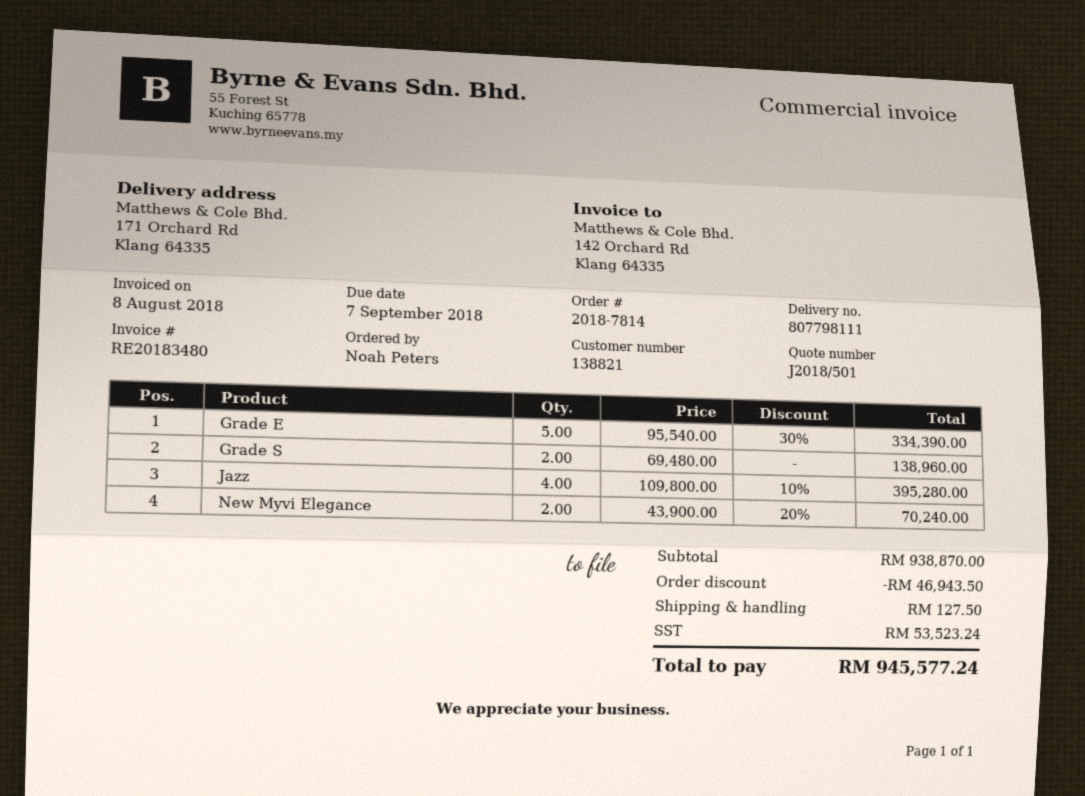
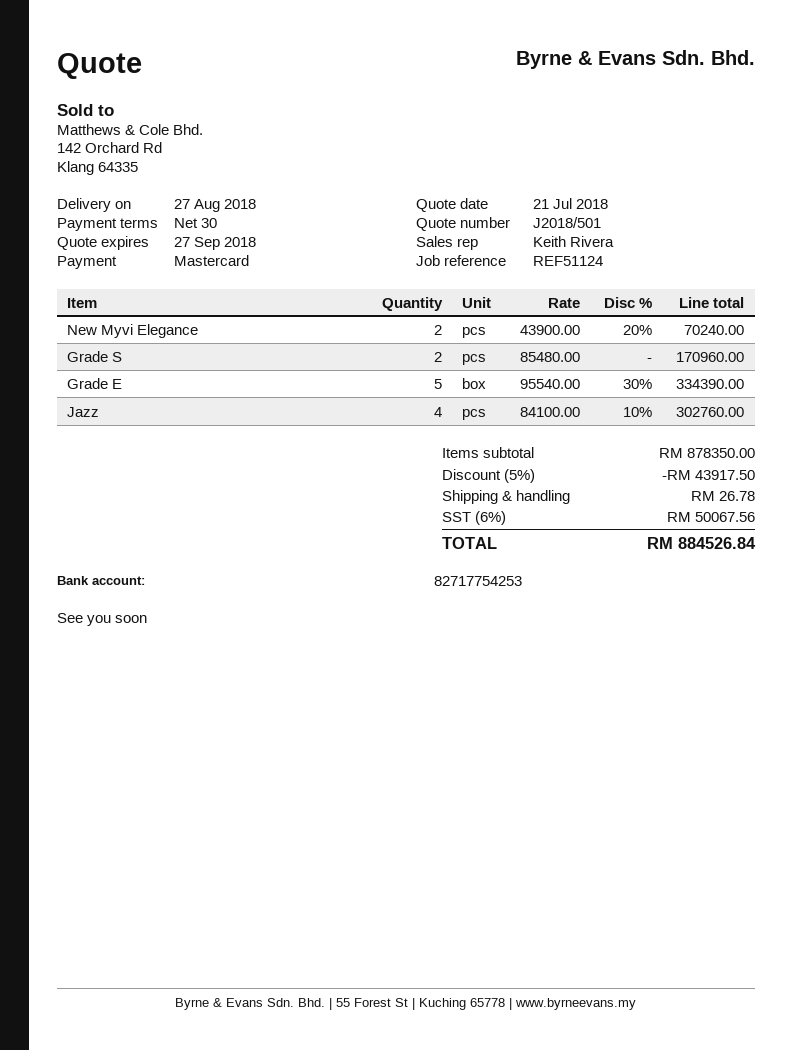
Grade S: 2 x 69480.00 = 138960.00 -> 2 x 85480.00 = 170960.00
Jazz: 4 x 109800.00 - 10% = 395280.00 -> 4 x 84100.00 - 10% = 302760.00
subtotal: 938870.00 -> 878350.00
discount: 46943.50 -> 43917.50
shipping: 127.50 -> 26.78
tax: 53523.24 -> 50067.56
total: 945577.24 -> 884526.84

